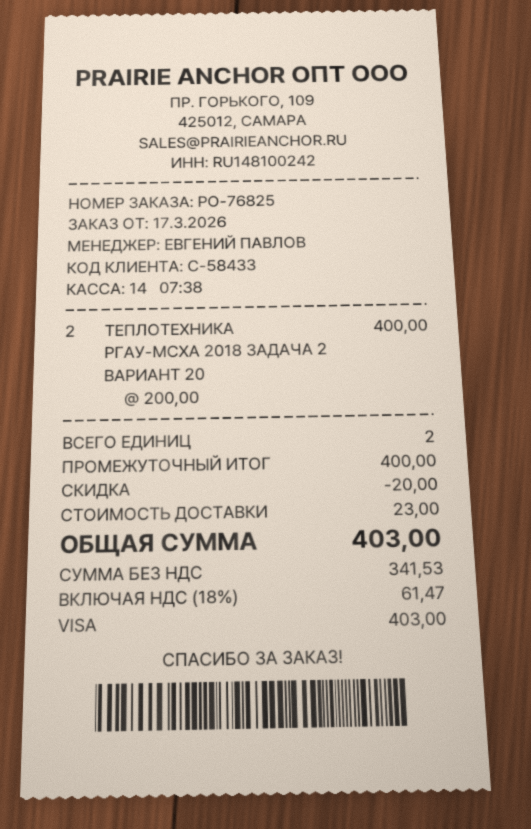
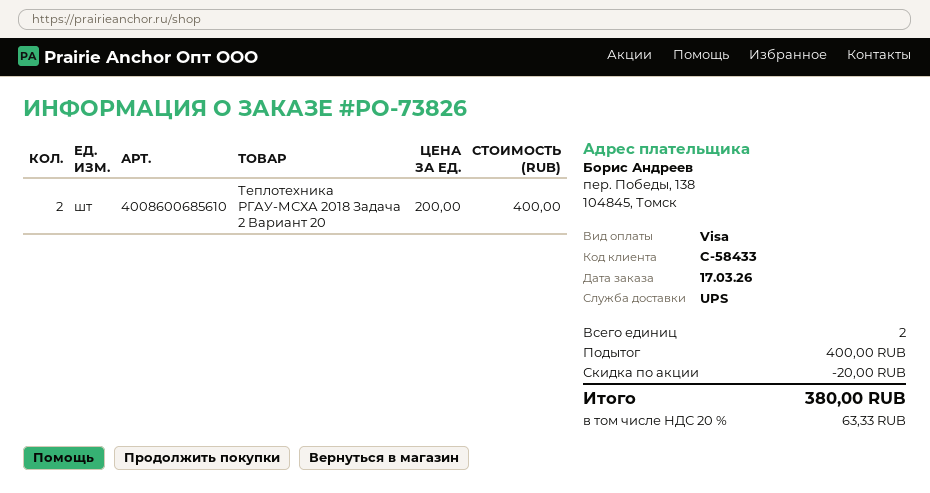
order number: PO-76825 -> PO-73826
shipping: 23.00 -> none
tax: 18% = 61.47 -> 20% = 63.33
total: 403.00 -> 380.00

